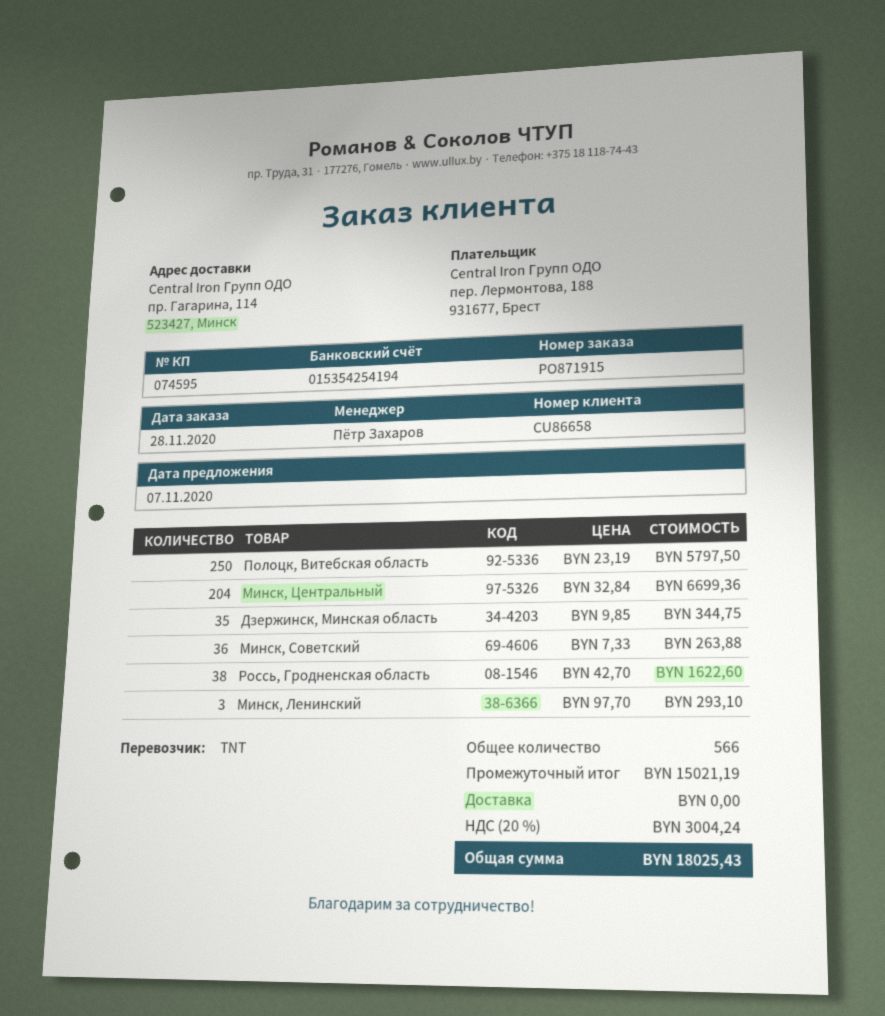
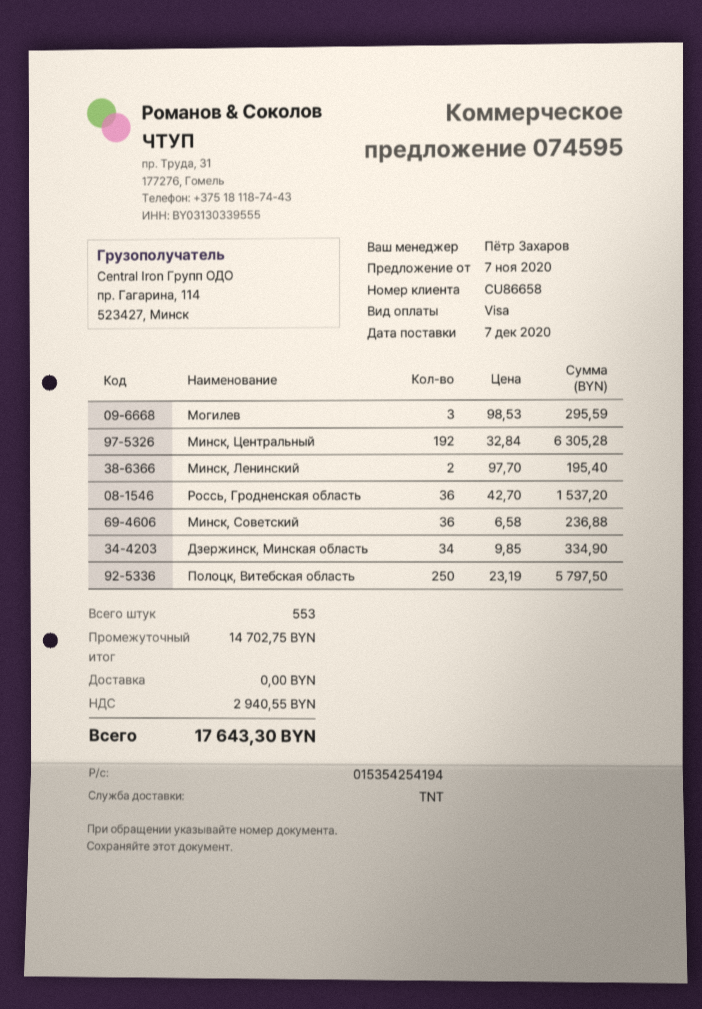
Минск, Центральный: 204 x 32.84 = 6699.36 -> 192 x 32.84 = 6305.28
Дзержинск, Минская область: 35 x 9.85 = 344.75 -> 34 x 9.85 = 334.90
Минск, Советский: 36 x 7.33 = 263.88 -> 36 x 6.58 = 236.88
Россь, Гродненская область: 38 x 42.70 = 1622.60 -> 36 x 42.70 = 1537.20
Минск, Ленинский: 3 x 97.70 = 293.10 -> 2 x 97.70 = 195.40
Могилев: none -> 3 x 98.53 = 295.59
total quantity: 566 -> 553
subtotal: 15021.19 -> 14702.75
tax: 3004.24 -> 2940.55
total: 18025.43 -> 17643.30

